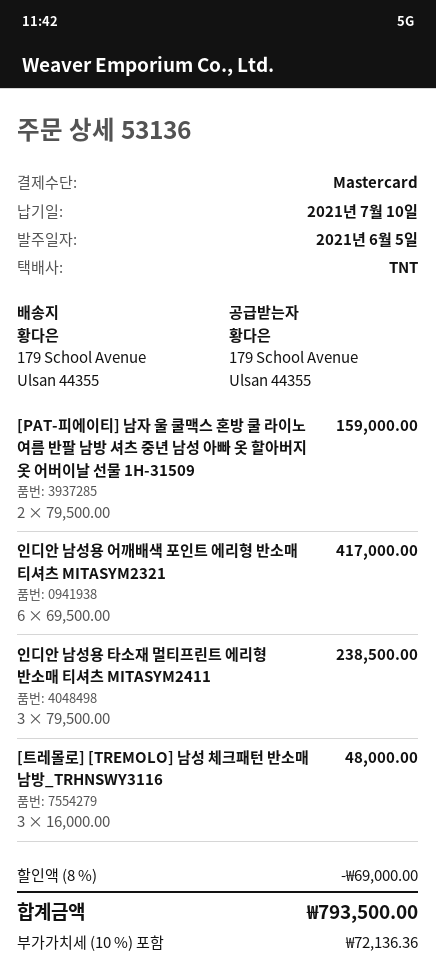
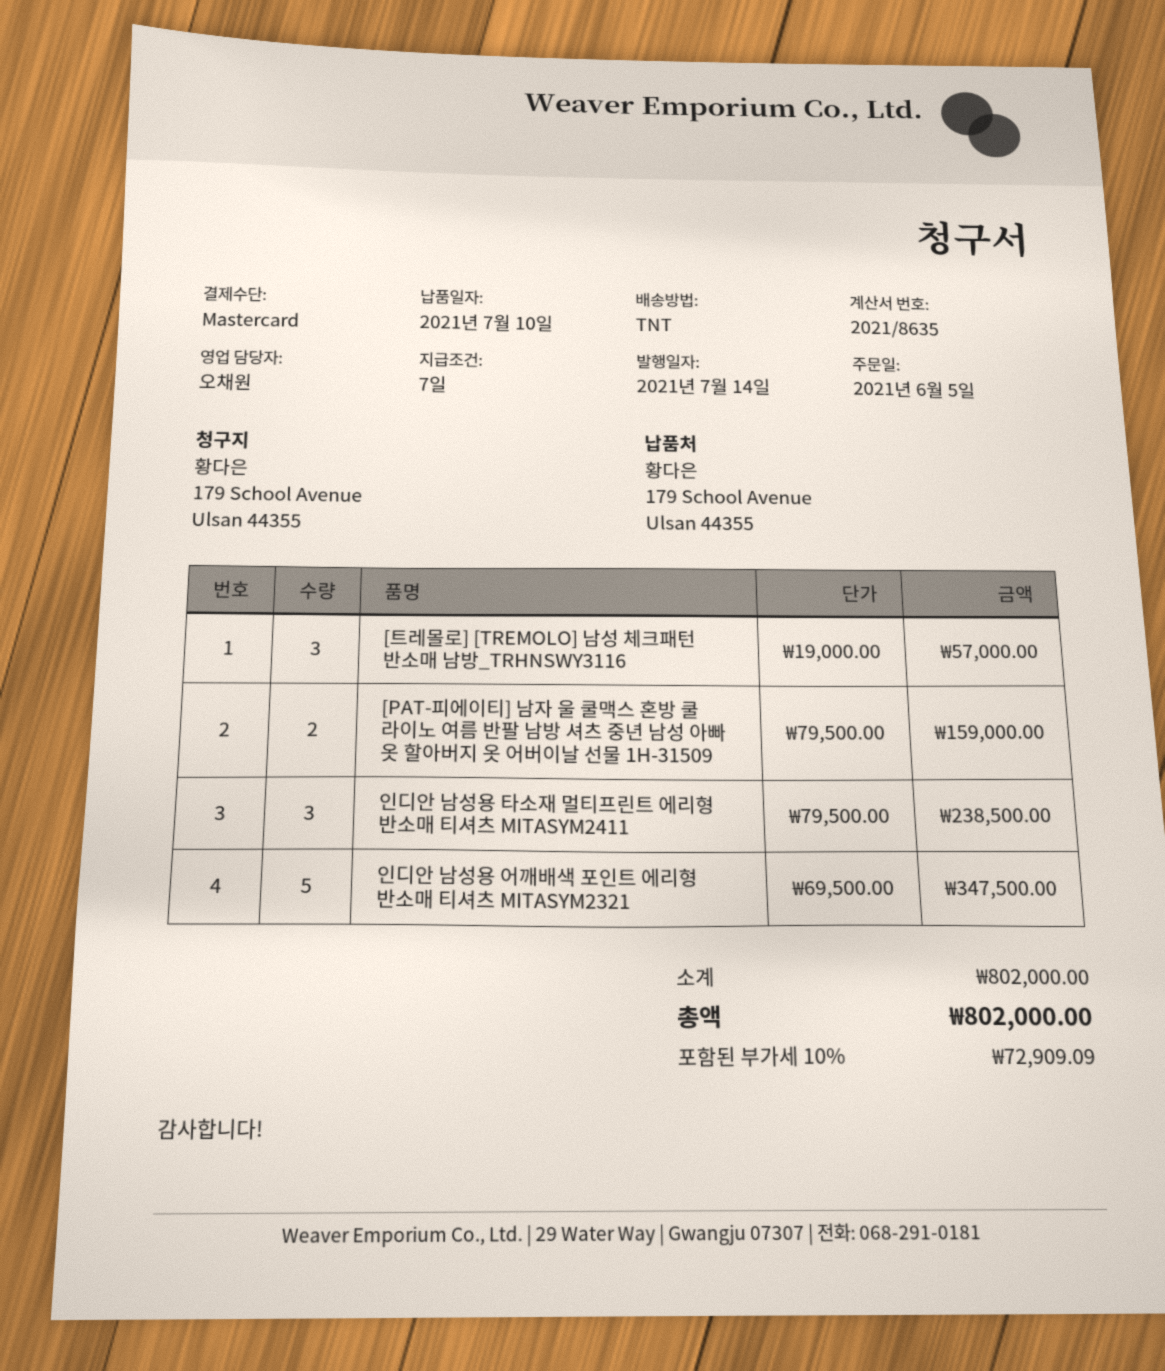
인디안 남성용 어깨배색 포인트 에리형 반소매 티셔츠 MITASYM2321: 6 x 69500.00 = 417000.00 -> 5 x 69500.00 = 347500.00
[트레몰로] [TREMOLO] 남성 체크패턴 반소매 남방_TRHNSWY3116: 3 x 16000.00 = 48000.00 -> 3 x 19000.00 = 57000.00
discount: 8% = 69000.00 -> none
tax: 10% = 72136.36 -> 10% = 72909.09
total: 793500.00 -> 802000.00

